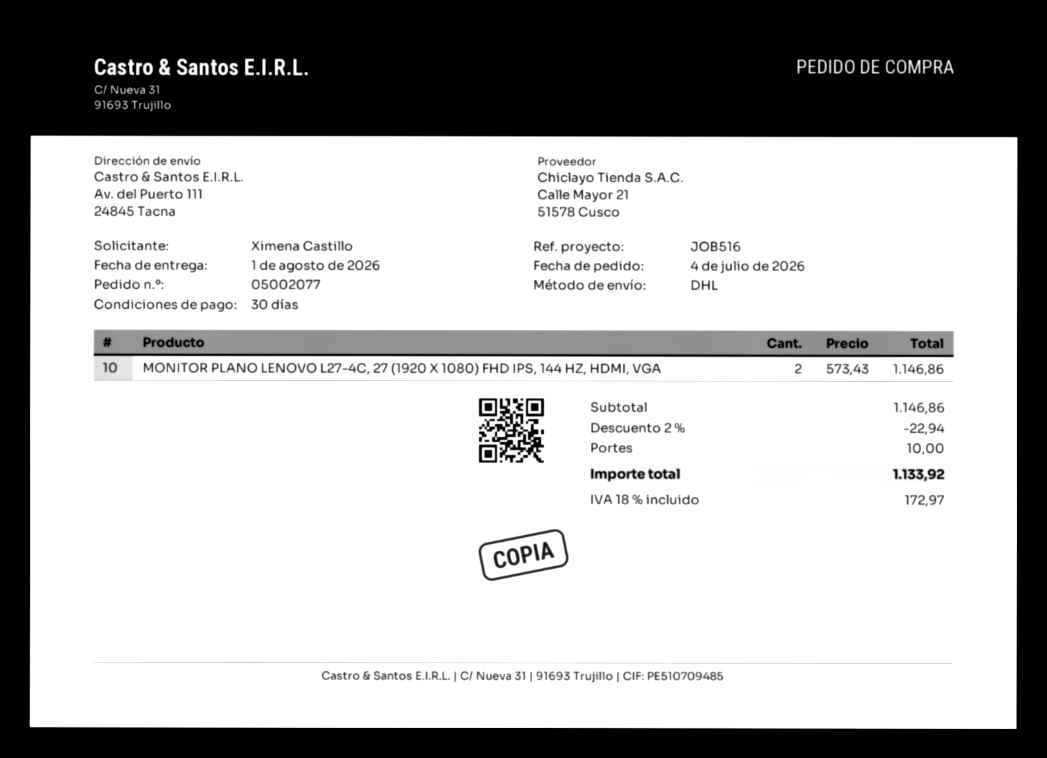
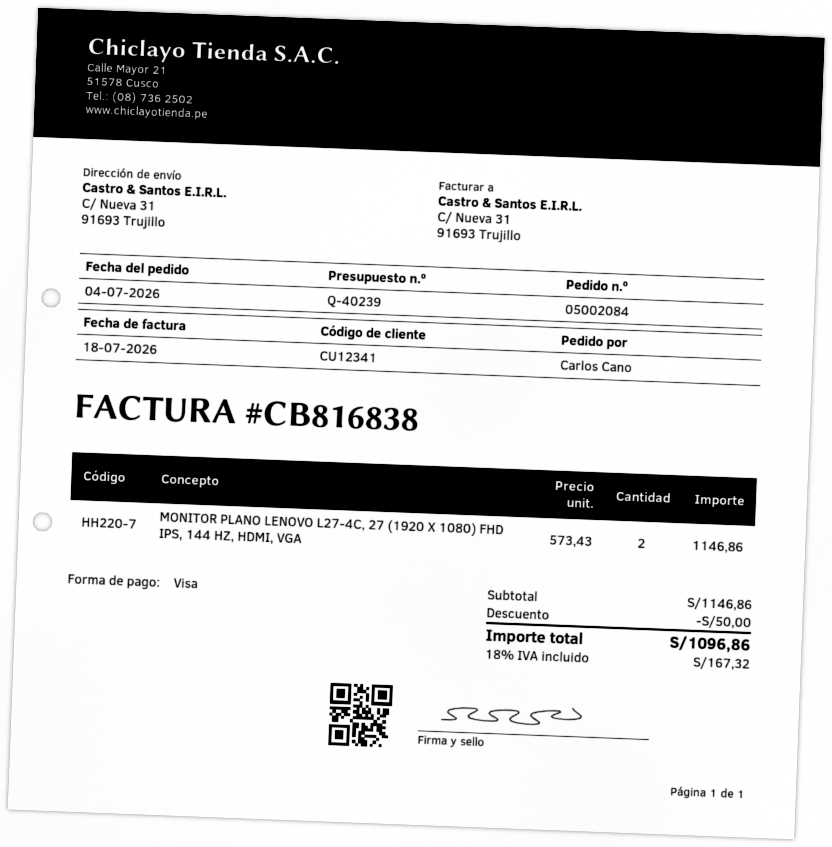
order number: 05002077 -> 05002084
ordered by: Ximena Castillo -> Carlos Cano
ship to: Av. del Puerto 111, 24845 Tacna -> C/ Nueva 31, 91693 Trujillo
discount: 22.94 -> 50.00
shipping: 10.00 -> none
tax: 18% = 172.97 -> 18% = 167.32
total: 1133.92 -> 1096.86

